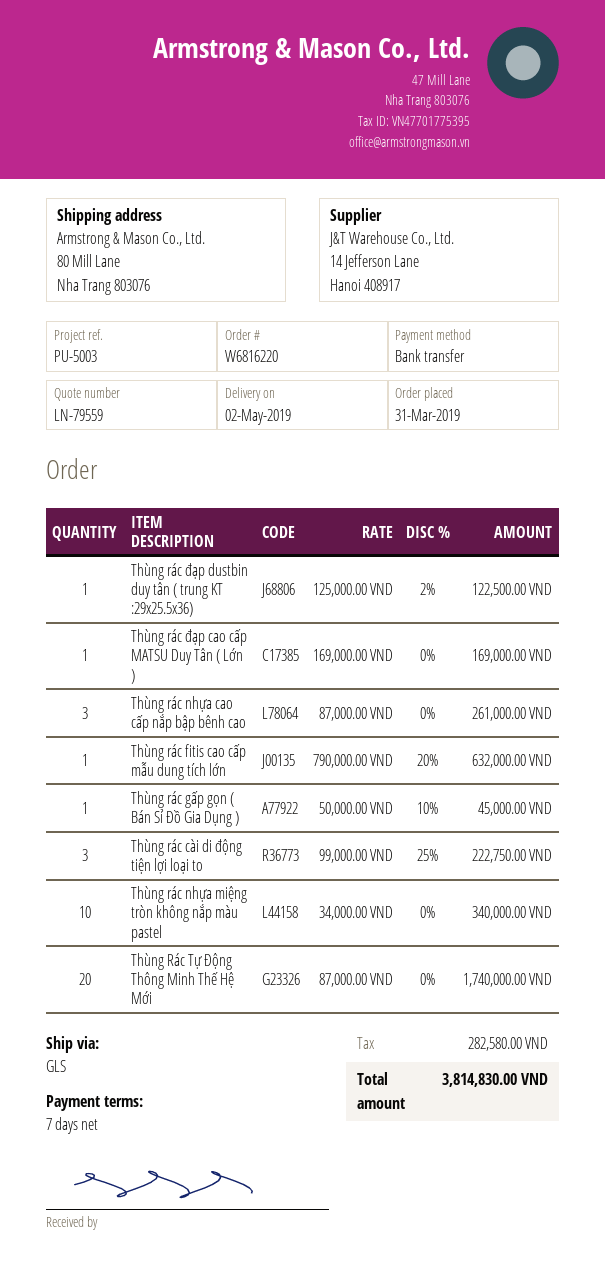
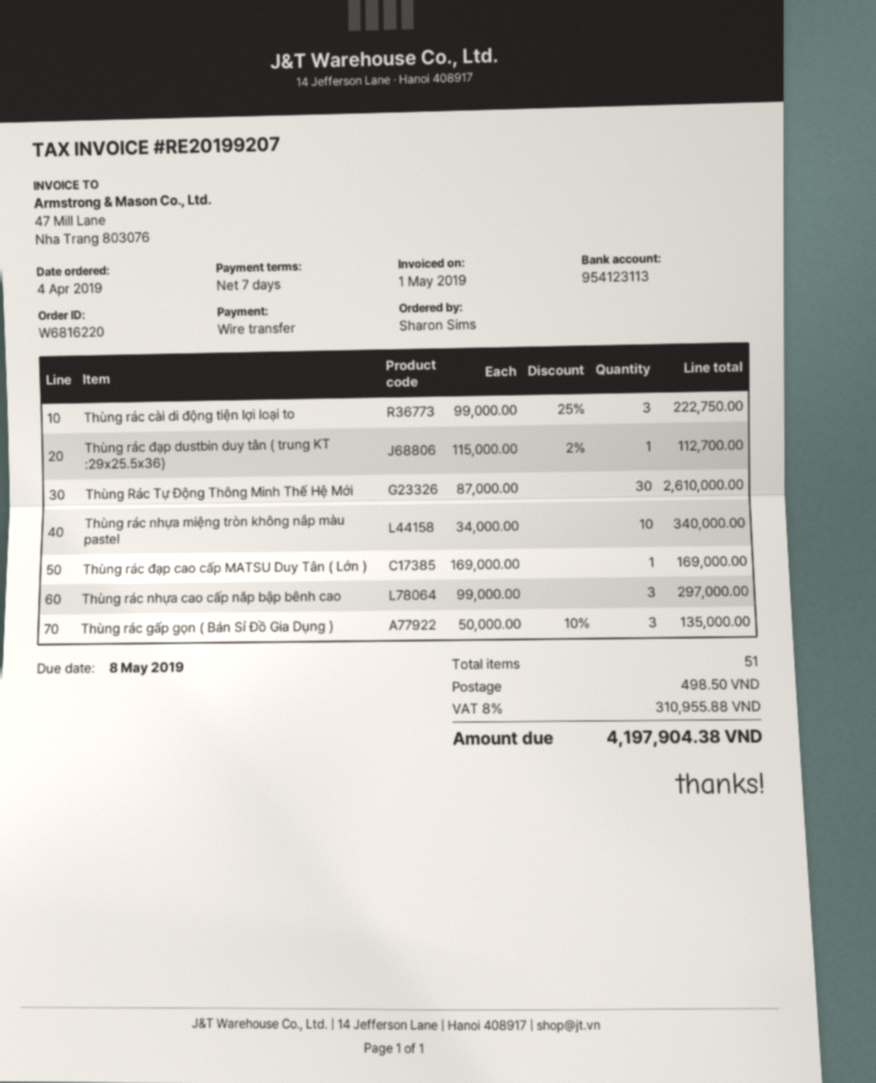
order date: 2019-03-31 -> 2019-04-04
Thùng rác đạp dustbin duy tân ( trung KT :29x25.5x36): 1 x 125000.00 - 2% = 122500.00 -> 1 x 115000.00 - 2% = 112700.00
Thùng rác nhựa cao cấp nắp bập bênh cao: 3 x 87000.00 = 261000.00 -> 3 x 99000.00 = 297000.00
Thùng rác fitis cao cấp mẫu dung tích lớn: 1 x 790000.00 - 20% = 632000.00 -> none
Thùng rác gấp gọn ( Bán Sỉ Đồ Gia Dụng ): 1 x 50000.00 - 10% = 45000.00 -> 3 x 50000.00 - 10% = 135000.00
Thùng Rác Tự Động Thông Minh Thế Hệ Mới: 20 x 87000.00 = 1740000.00 -> 30 x 87000.00 = 2610000.00
shipping: none -> 498.50
tax: 282580.00 -> 310955.88
total: 3814830.00 -> 4197904.38

